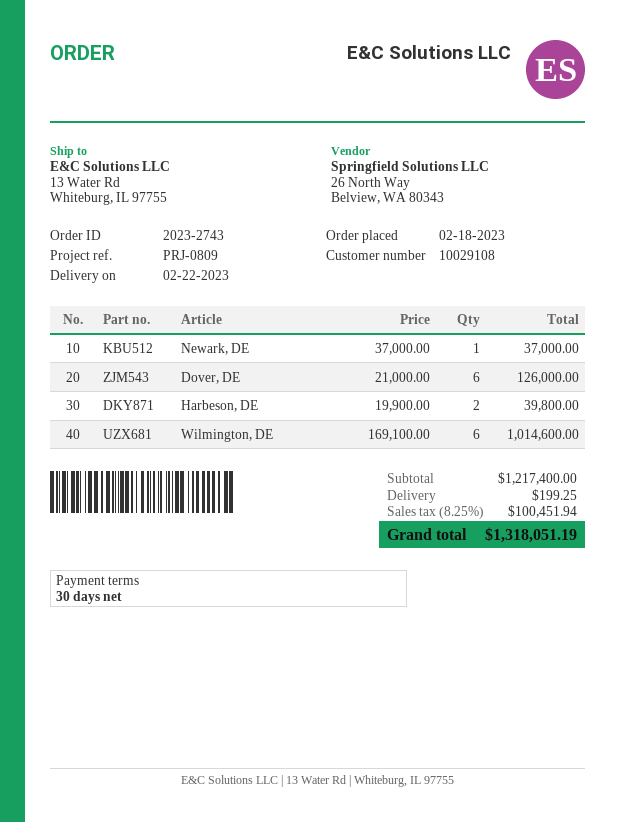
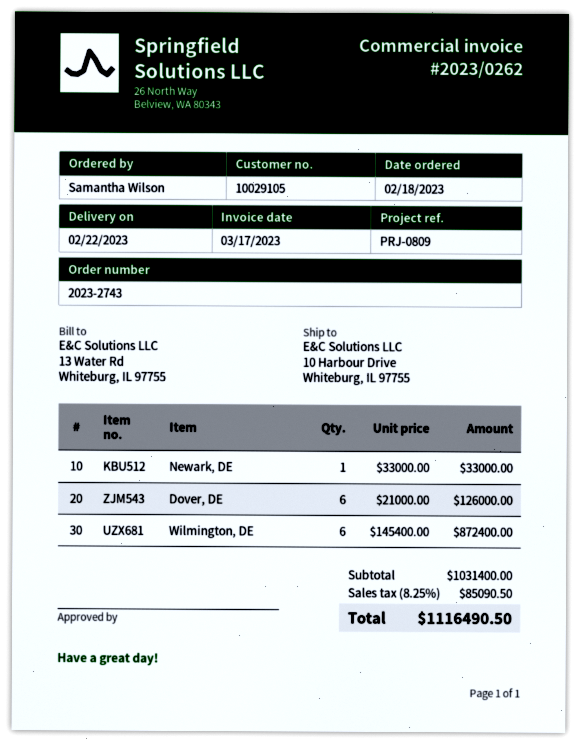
customer number: 10029108 -> 10029105
ship to: 13 Water Rd, Whiteburg, IL 97755 -> 10 Harbour Drive, Whiteburg, IL 97755
Newark, DE: 1 x 37000.00 = 37000.00 -> 1 x 33000.00 = 33000.00
Harbeson, DE: 2 x 19900.00 = 39800.00 -> none
Wilmington, DE: 6 x 169100.00 = 1014600.00 -> 6 x 145400.00 = 872400.00
subtotal: 1217400.00 -> 1031400.00
shipping: 199.25 -> none
tax: 8.25% = 100451.94 -> 8.25% = 85090.50
total: 1318051.19 -> 1116490.50

